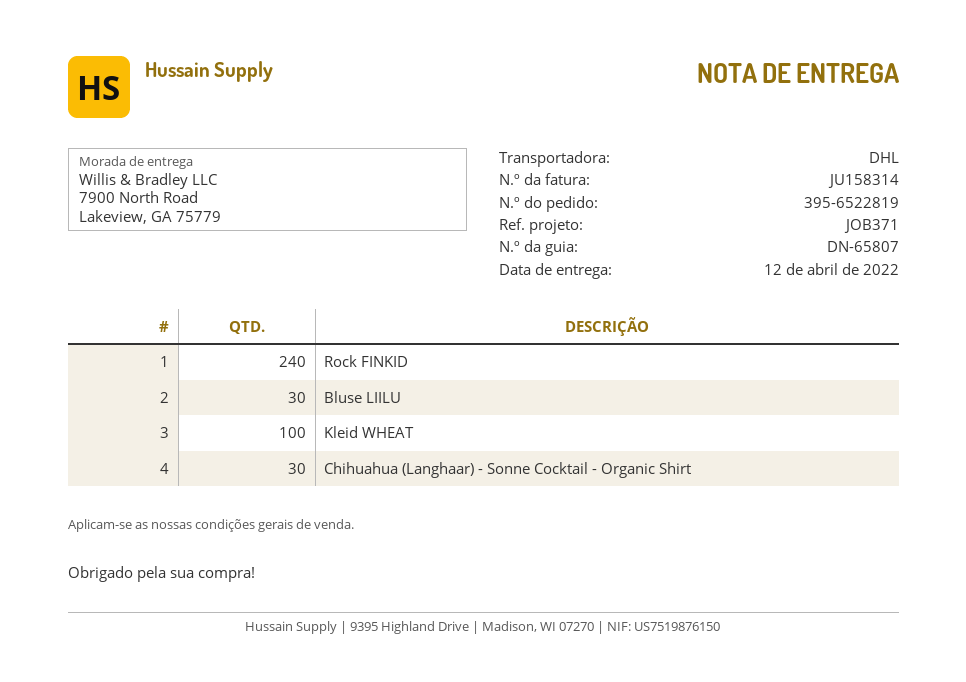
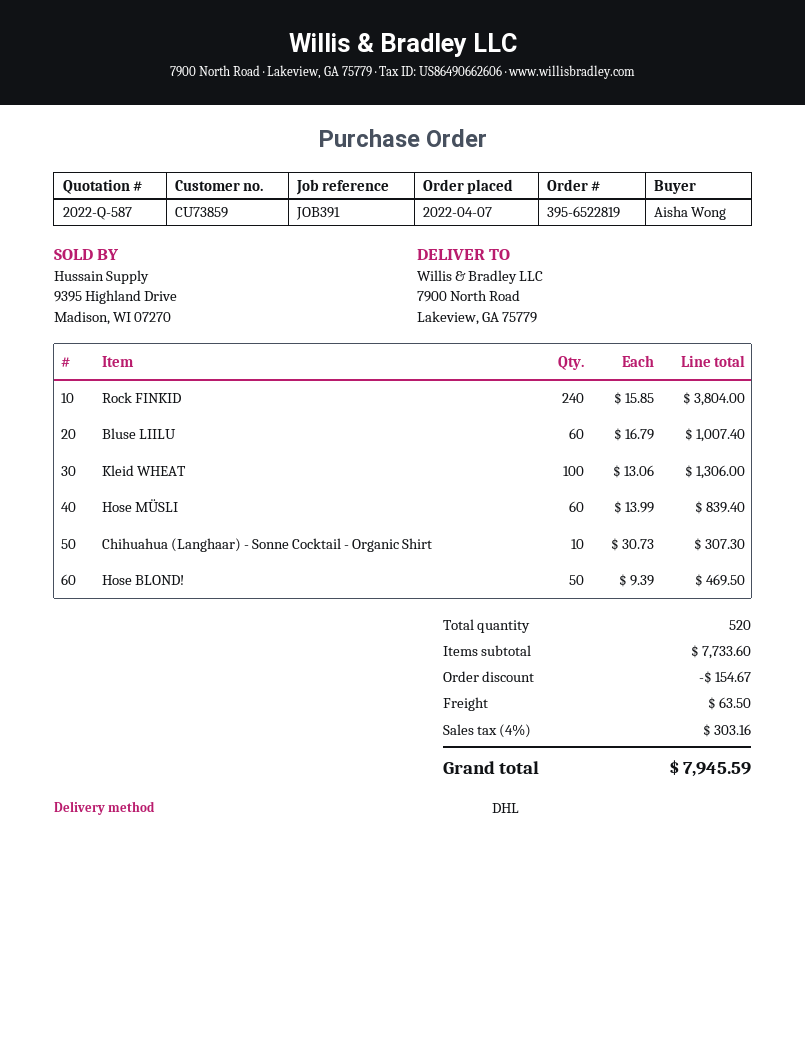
reference: JOB371 -> JOB391
Bluse LIILU: 30 -> 60
Chihuahua (Langhaar) - Sonne Cocktail - Organic Shirt: 30 -> 10
Hose MÜSLI: none -> 60
Hose BLOND!: none -> 50

